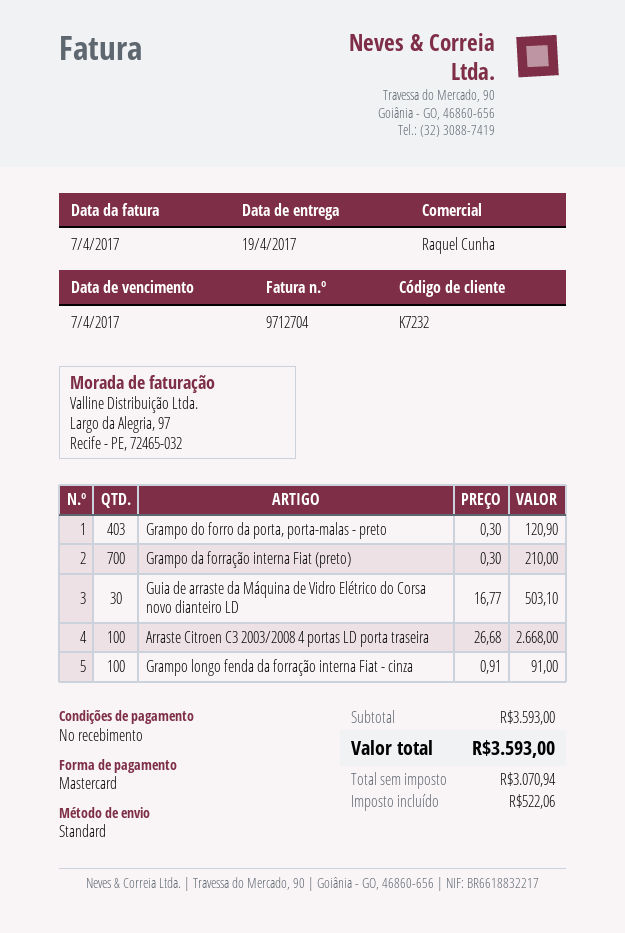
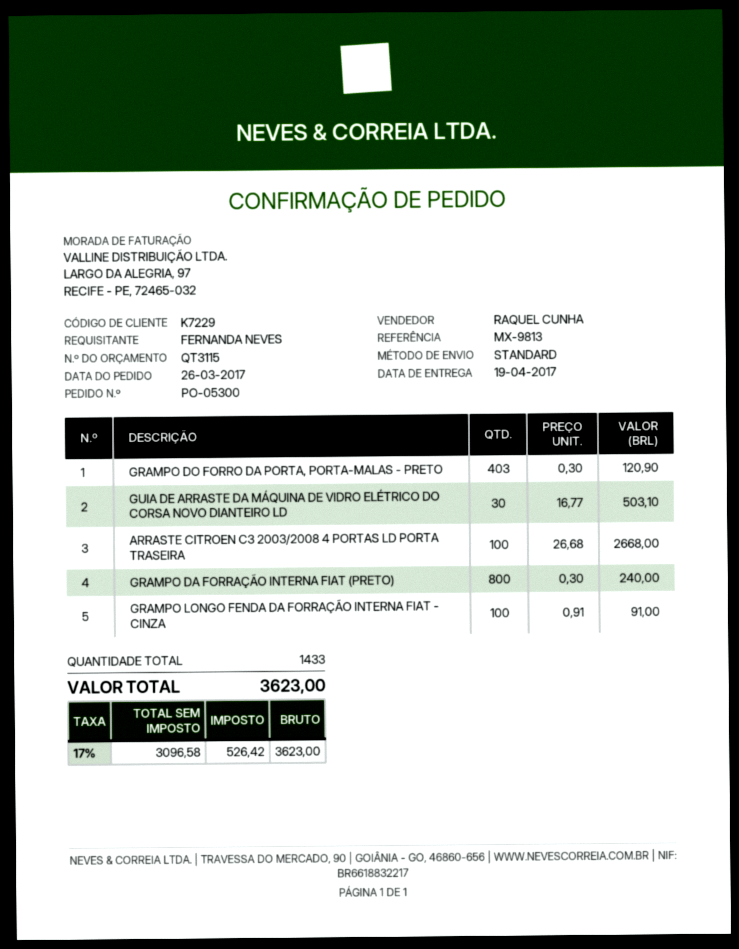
customer number: K7232 -> K7229
Grampo da forração interna Fiat (preto): 700 x 0.30 = 210.00 -> 800 x 0.30 = 240.00
net: 3070.94 -> 3096.58
tax: 522.06 -> 526.42
total: 3593.00 -> 3623.00

